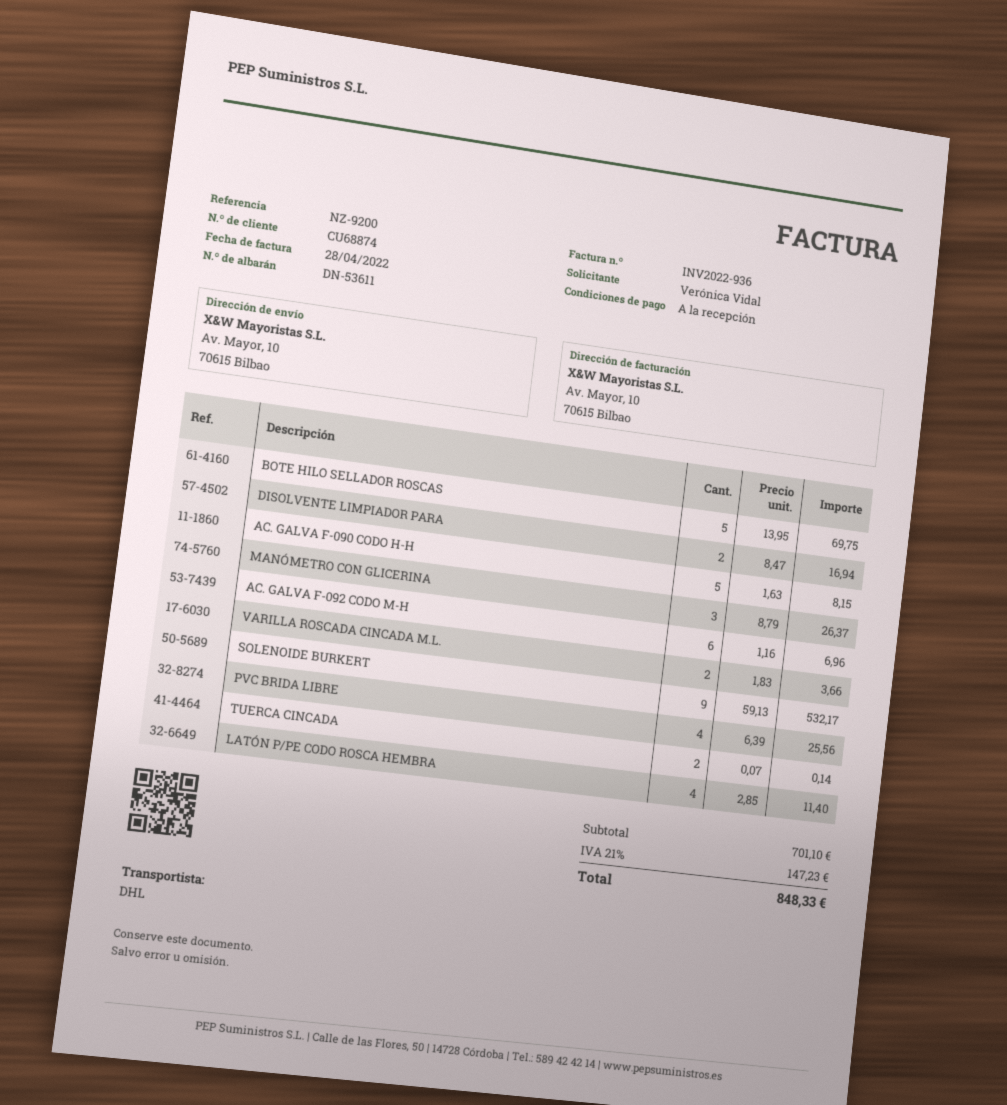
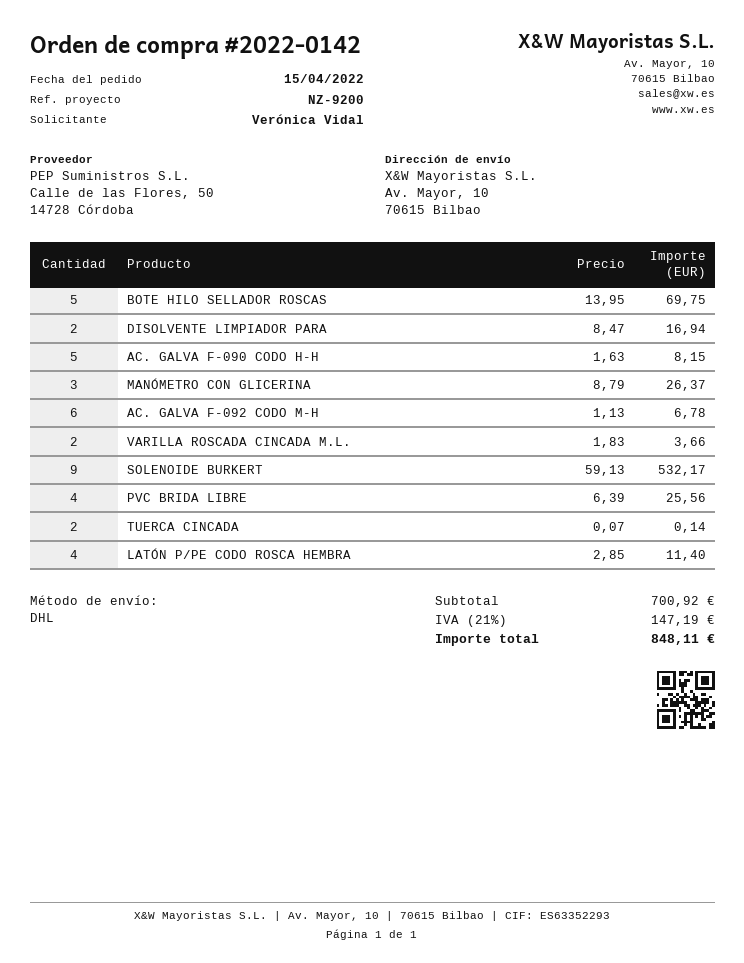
AC. GALVA F-092 CODO M-H: 6 x 1.16 = 6.96 -> 6 x 1.13 = 6.78
subtotal: 701.10 -> 700.92
tax: 21% = 147.23 -> 21% = 147.19
total: 848.33 -> 848.11

